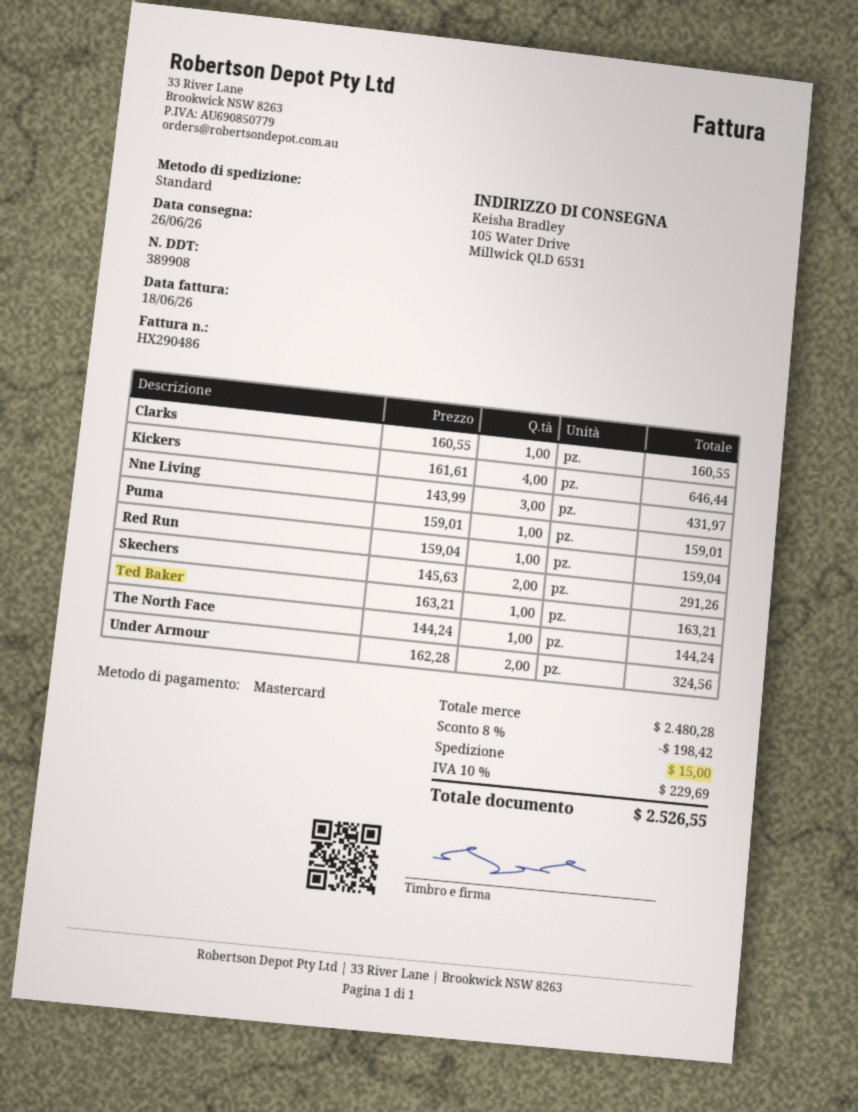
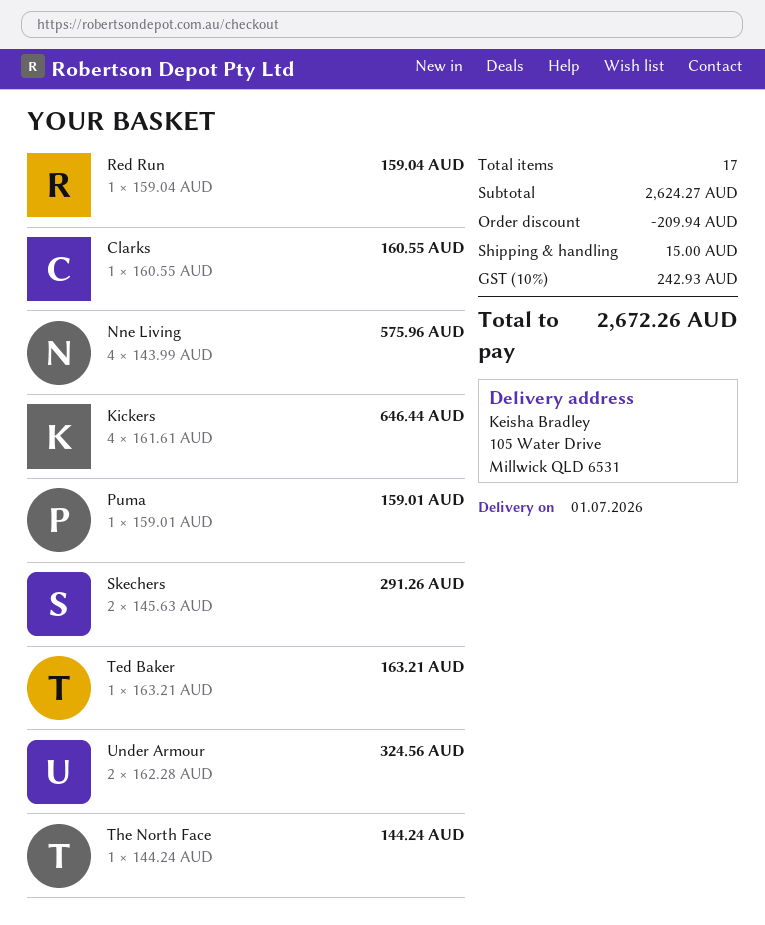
delivery date: 2026-06-26 -> 2026-07-01
Nne Living: 3 x 143.99 = 431.97 -> 4 x 143.99 = 575.96
subtotal: 2480.28 -> 2624.27
discount: 198.42 -> 209.94
tax: 10% = 229.69 -> 10% = 242.93
total: 2526.55 -> 2672.26

